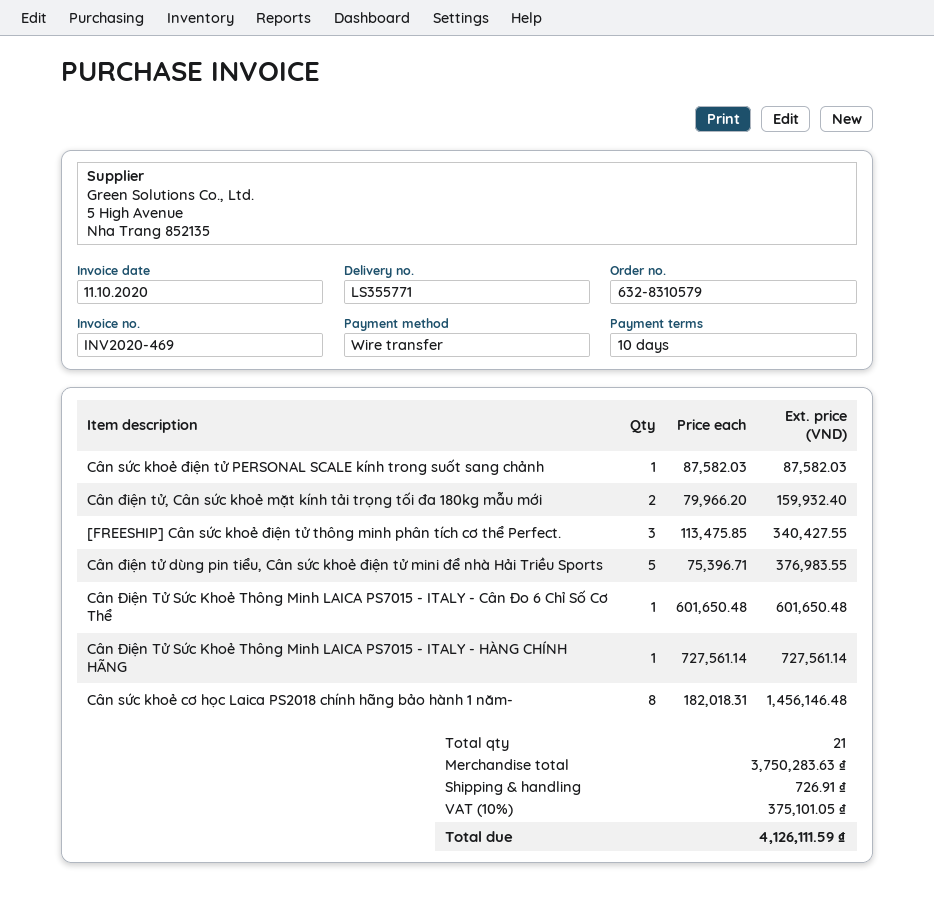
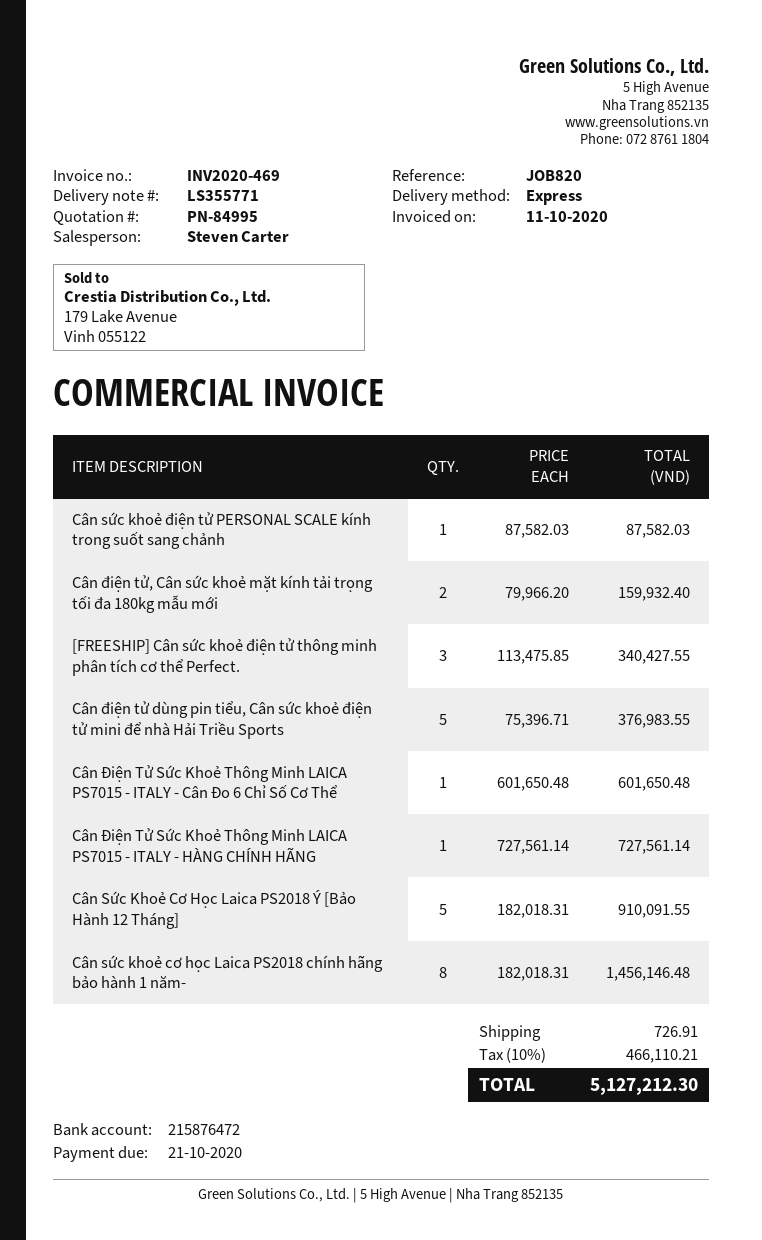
Cân Sức Khoẻ Cơ Học Laica PS2018 Ý [Bảo Hành 12 Tháng]: none -> 5 x 182018.31 = 910091.55
tax: 10% = 375101.05 -> 10% = 466110.21
total: 4126111.59 -> 5127212.30

